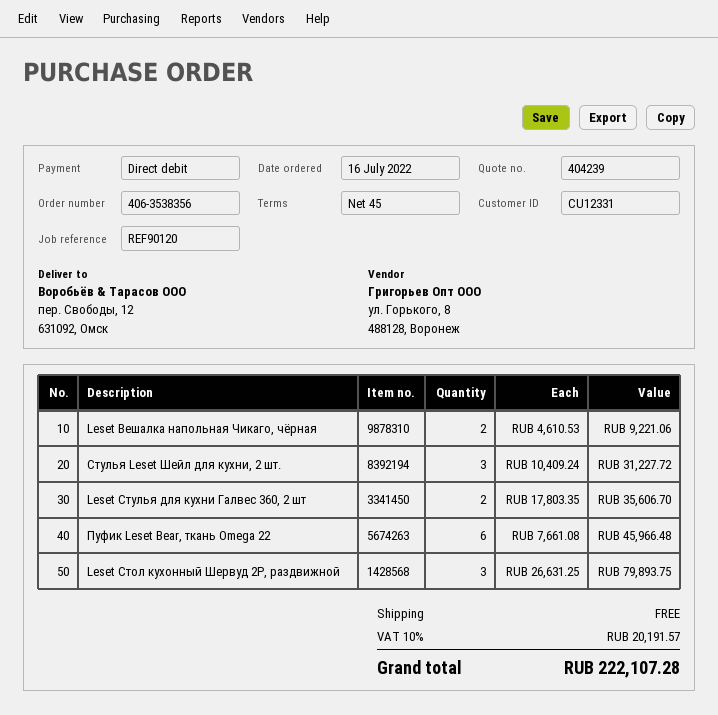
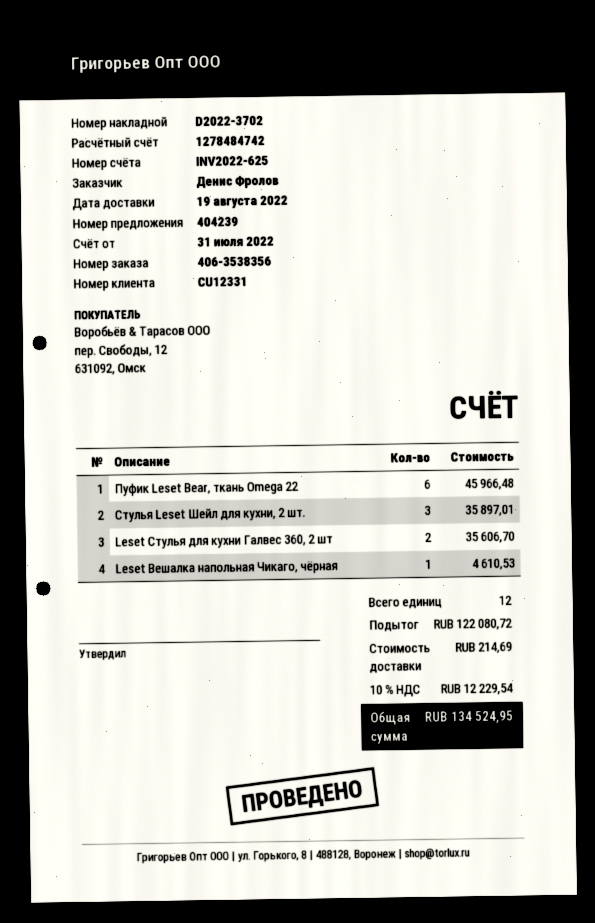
Leset Вешалка напольная Чикаго, чёрная: 2 for 9221.06 -> 1 for 4610.53
Стулья Leset Шейл для кухни, 2 шт.: 3 for 31227.72 -> 3 for 35897.01
Leset Стол кухонный Шервуд 2Р, раздвижной: 3 for 79893.75 -> none
shipping: 0.00 -> 214.69
tax: 10% = 20191.57 -> 10% = 12229.54
total: 222107.28 -> 134524.95

